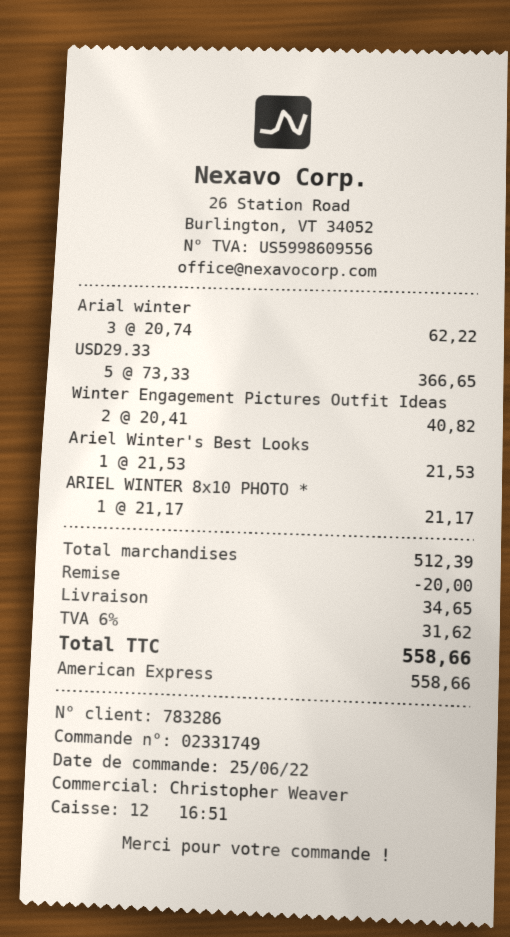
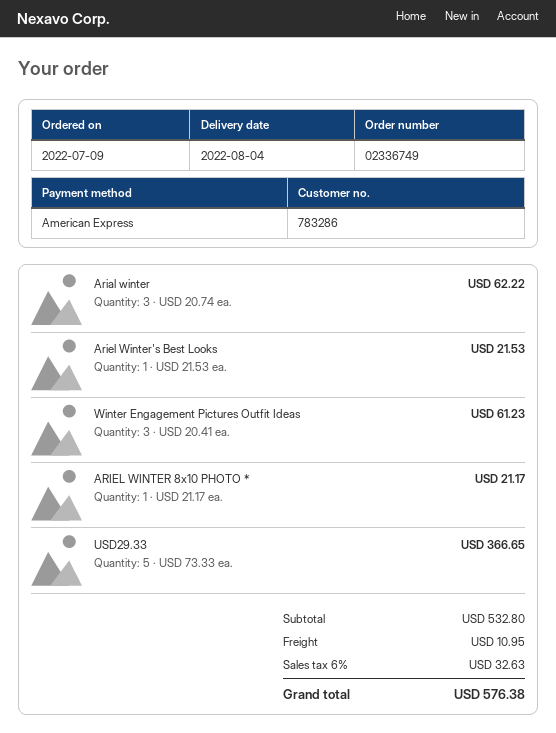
order number: 02331749 -> 02336749
order date: 2022-06-25 -> 2022-07-09
Winter Engagement Pictures Outfit Ideas: 2 x 20.41 = 40.82 -> 3 x 20.41 = 61.23
subtotal: 512.39 -> 532.80
discount: 20.00 -> none
shipping: 34.65 -> 10.95
tax: 6% = 31.62 -> 6% = 32.63
total: 558.66 -> 576.38

